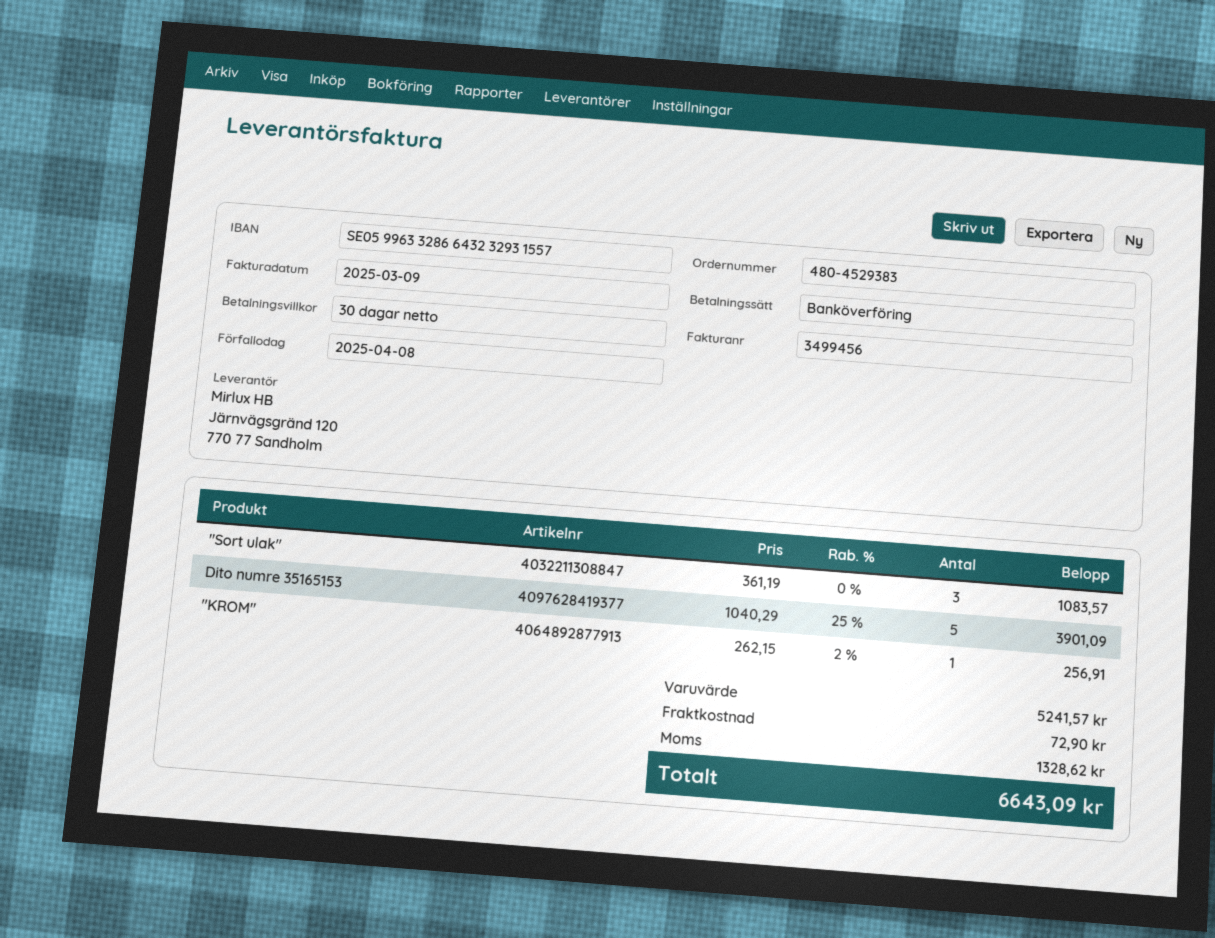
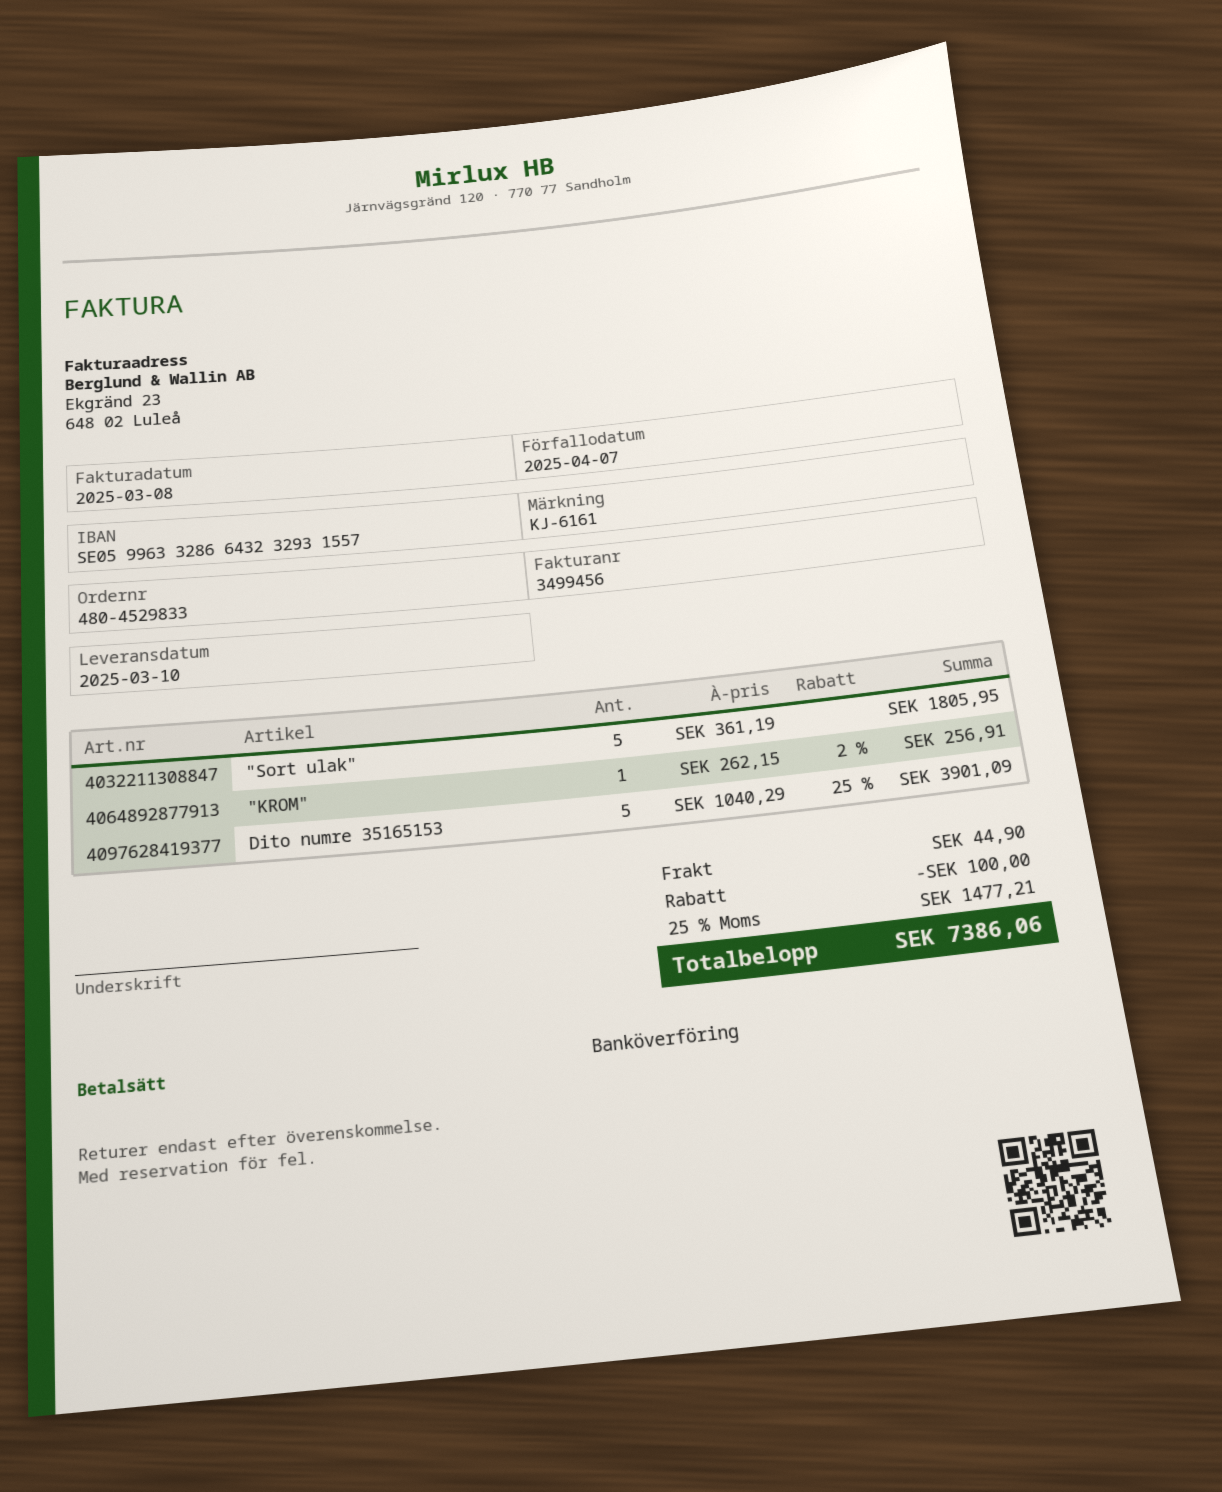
order number: 480-4529383 -> 480-4529833
invoice date: 2025-03-09 -> 2025-03-08
due date: 2025-04-08 -> 2025-04-07
"Sort ulak": 3 x 361.19 = 1083.57 -> 5 x 361.19 = 1805.95
discount: none -> 100.00
shipping: 72.90 -> 44.90
tax: 1328.62 -> 1477.21
total: 6643.09 -> 7386.06

